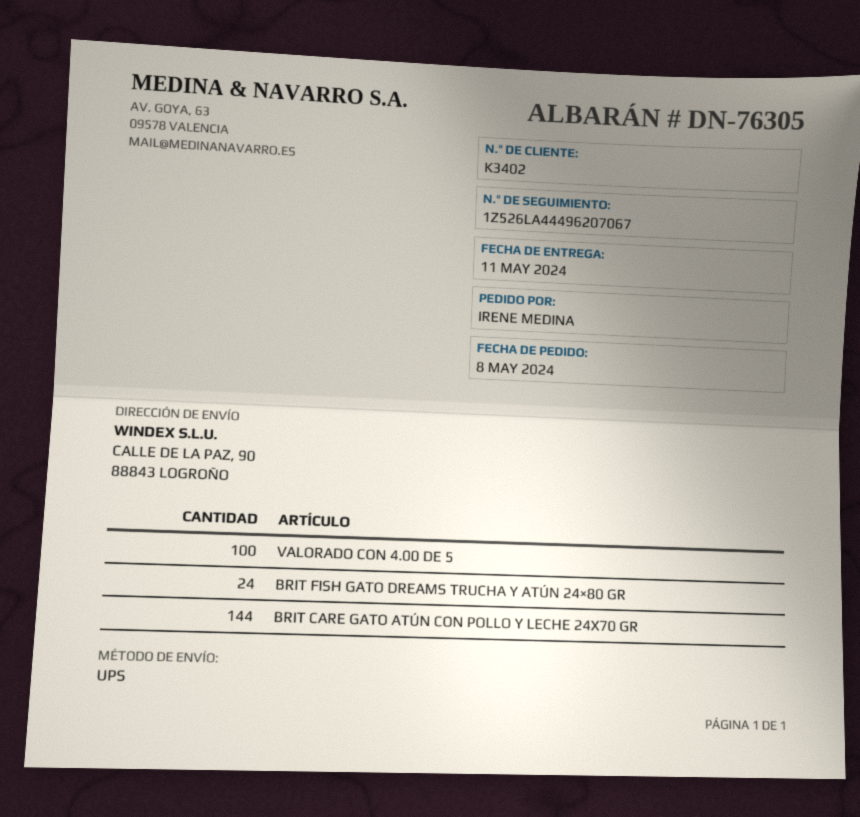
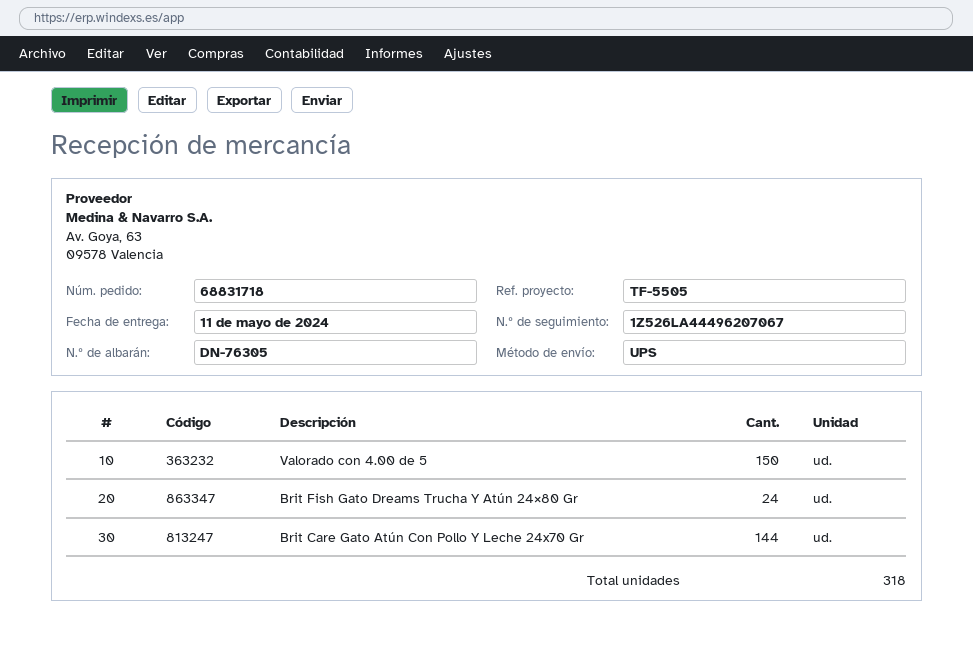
VALORADO CON 4.00 DE 5: 100 -> 150

